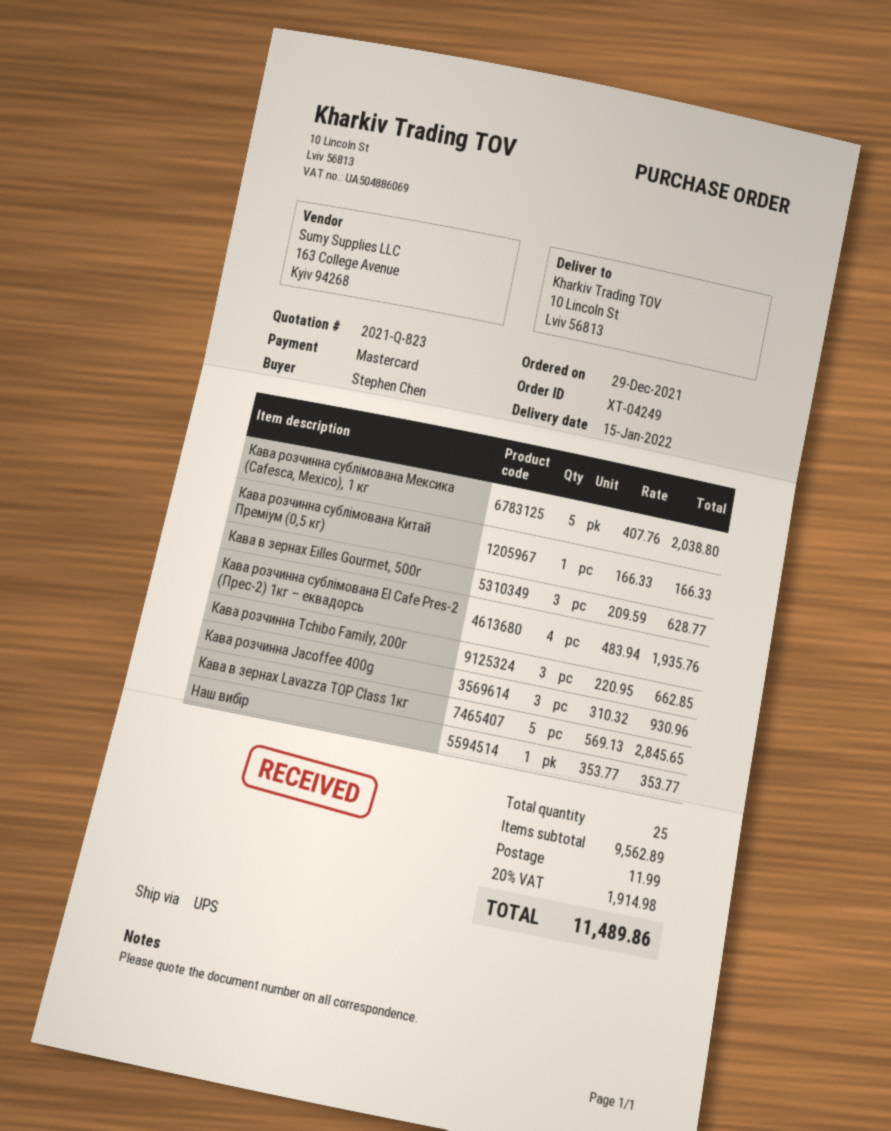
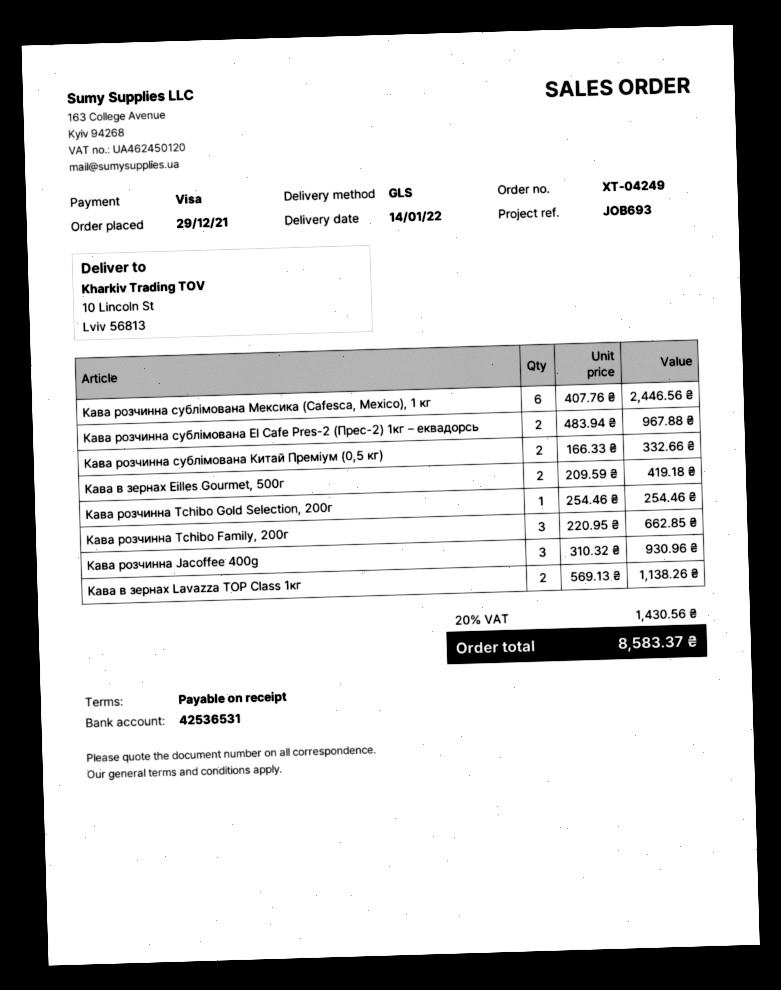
delivery date: 2022-01-15 -> 2022-01-14
payment method: Mastercard -> Visa
shipping method: UPS -> GLS
Кава розчинна сублімована Мексика (Cafesca, Mexico), 1 кг: 5 x 407.76 = 2038.80 -> 6 x 407.76 = 2446.56
Кава розчинна сублімована Китай Преміум (0,5 кг): 1 x 166.33 = 166.33 -> 2 x 166.33 = 332.66
Кава в зернах Eilles Gourmet, 500г: 3 x 209.59 = 628.77 -> 2 x 209.59 = 419.18
Кава розчинна сублімована El Cafe Pres-2 (Прес-2) 1кг – еквадорсь: 4 x 483.94 = 1935.76 -> 2 x 483.94 = 967.88
Кава в зернах Lavazza TOP Class 1кг: 5 x 569.13 = 2845.65 -> 2 x 569.13 = 1138.26
Наш вибір: 1 x 353.77 = 353.77 -> none
Кава розчинна Tchibo Gold Selection, 200г: none -> 1 x 254.46 = 254.46
shipping: 11.99 -> none
tax: 20% = 1914.98 -> 20% = 1430.56
total: 11489.86 -> 8583.37

